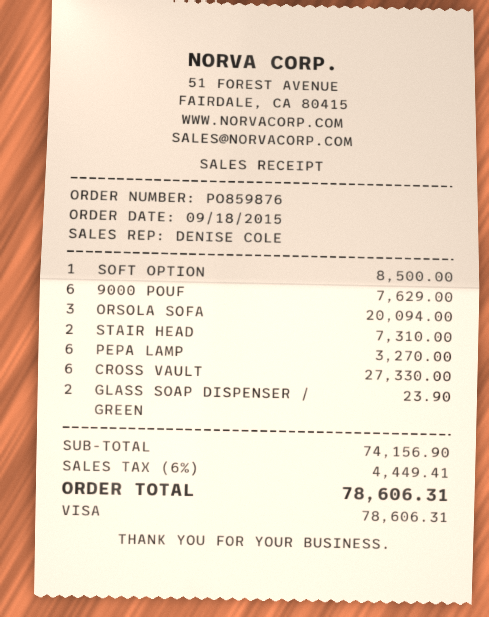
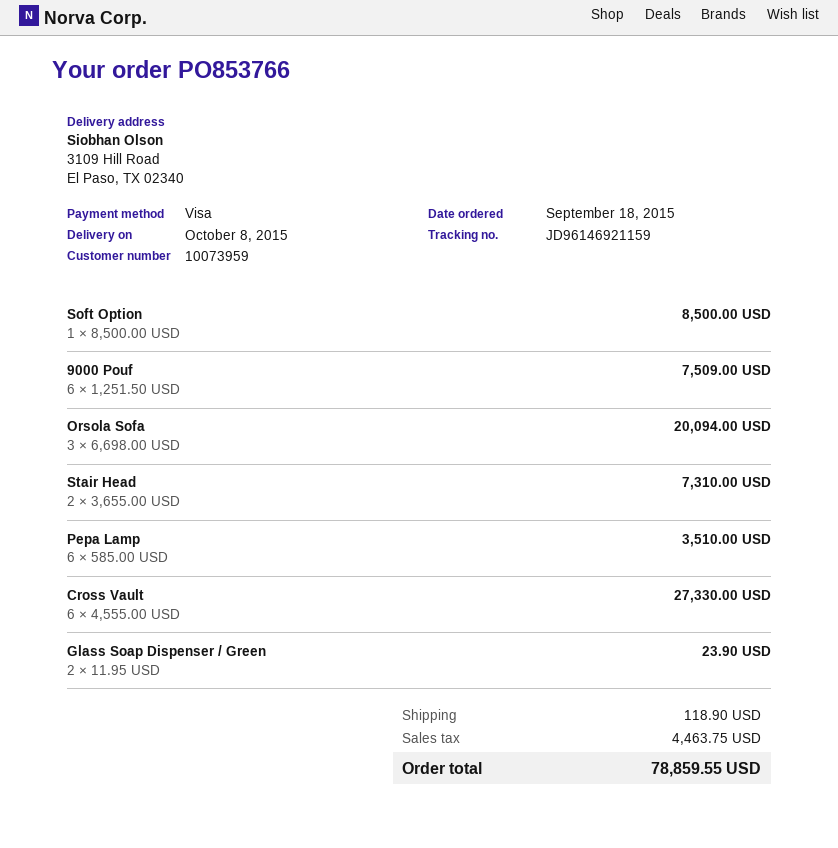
order number: PO859876 -> PO853766
9000 POUF: 6 for 7629.00 -> 6 for 7509.00
PEPA LAMP: 6 for 3270.00 -> 6 for 3510.00
shipping: none -> 118.90
tax: 4449.41 -> 4463.75
total: 78606.31 -> 78859.55

